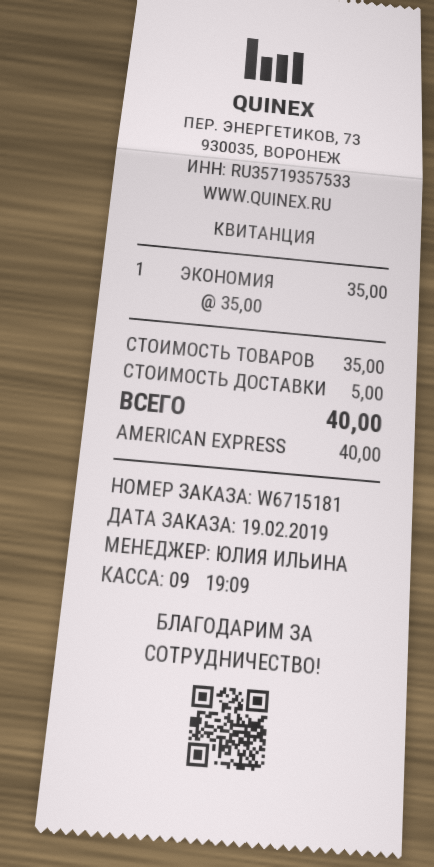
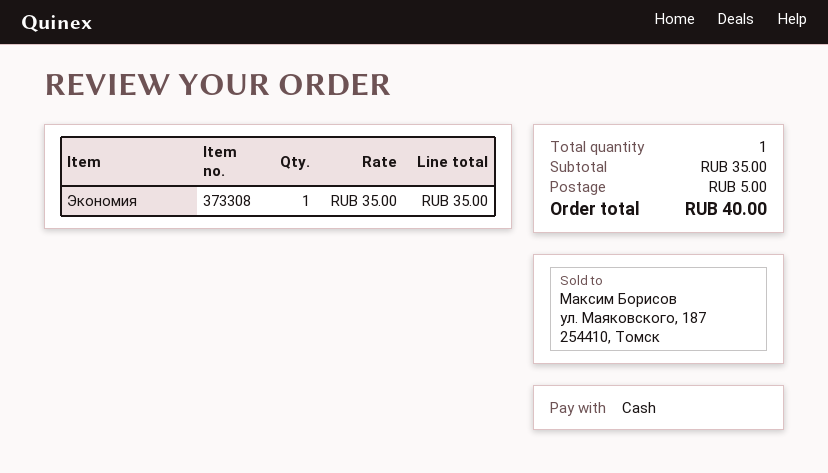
payment method: American Express -> cash

